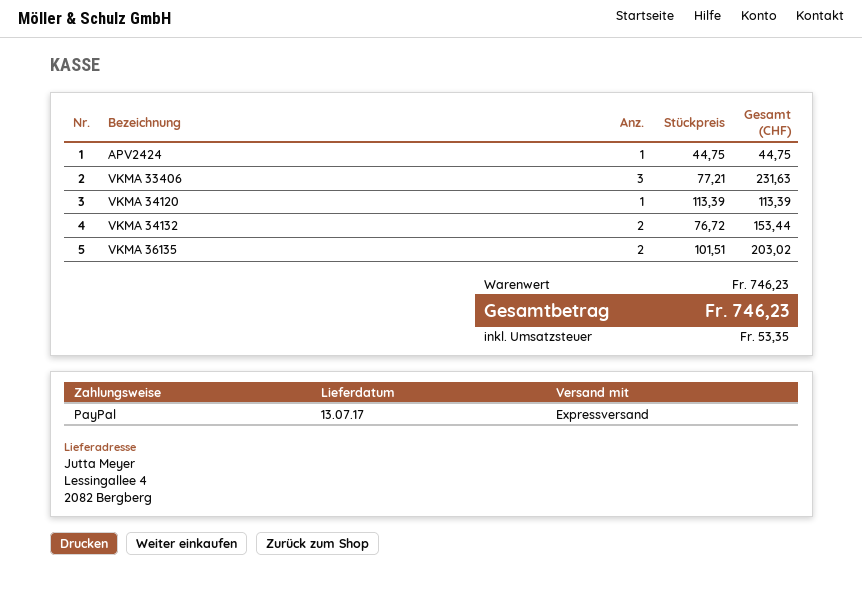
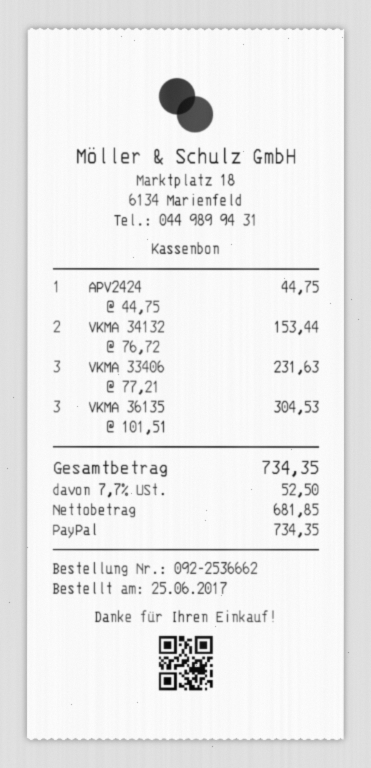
VKMA 34120: 1 x 113.39 = 113.39 -> none
VKMA 36135: 2 x 101.51 = 203.02 -> 3 x 101.51 = 304.53
tax: 53.35 -> 52.50
total: 746.23 -> 734.35

